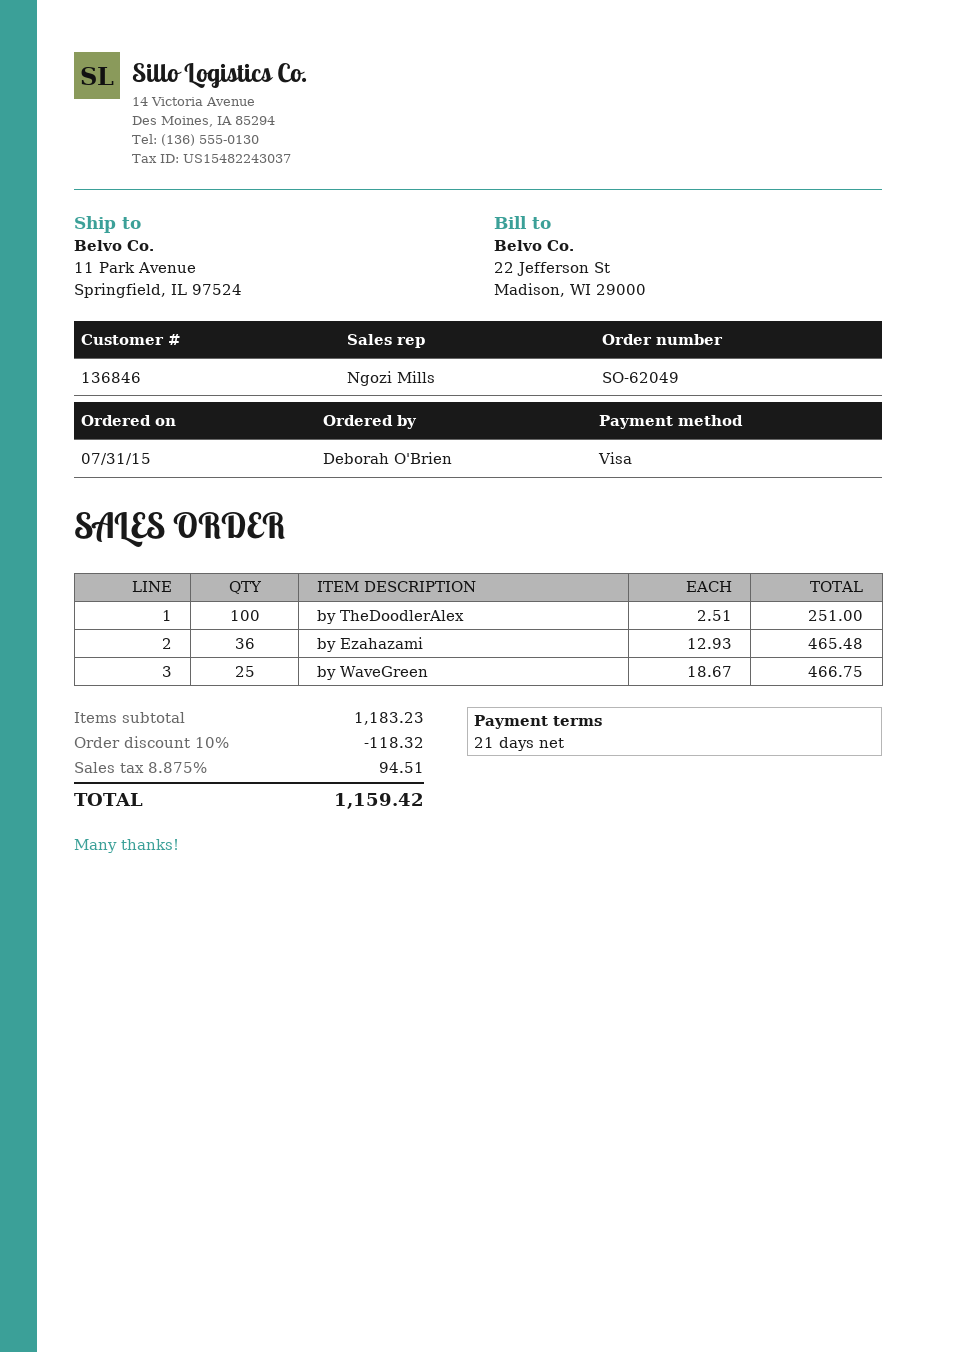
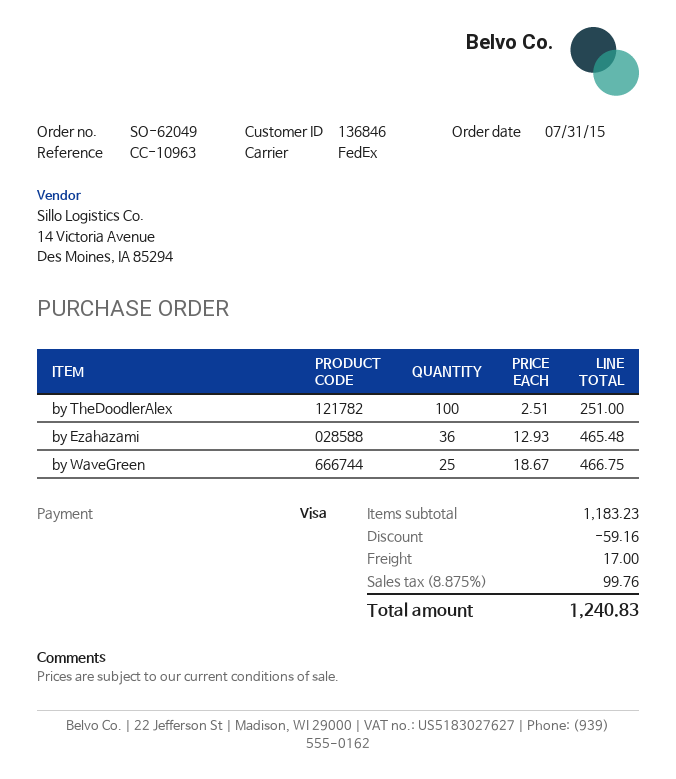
discount: 118.32 -> 59.16
shipping: none -> 17.00
tax: 8.875% = 94.51 -> 8.875% = 99.76
total: 1159.42 -> 1240.83

